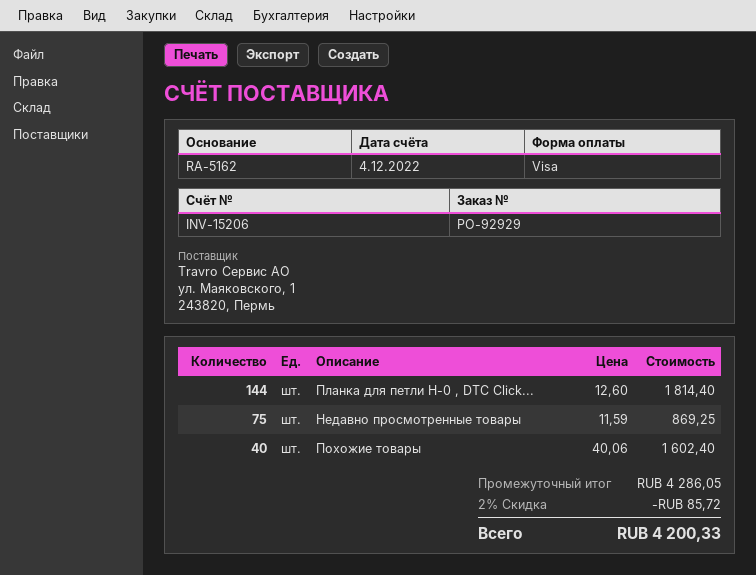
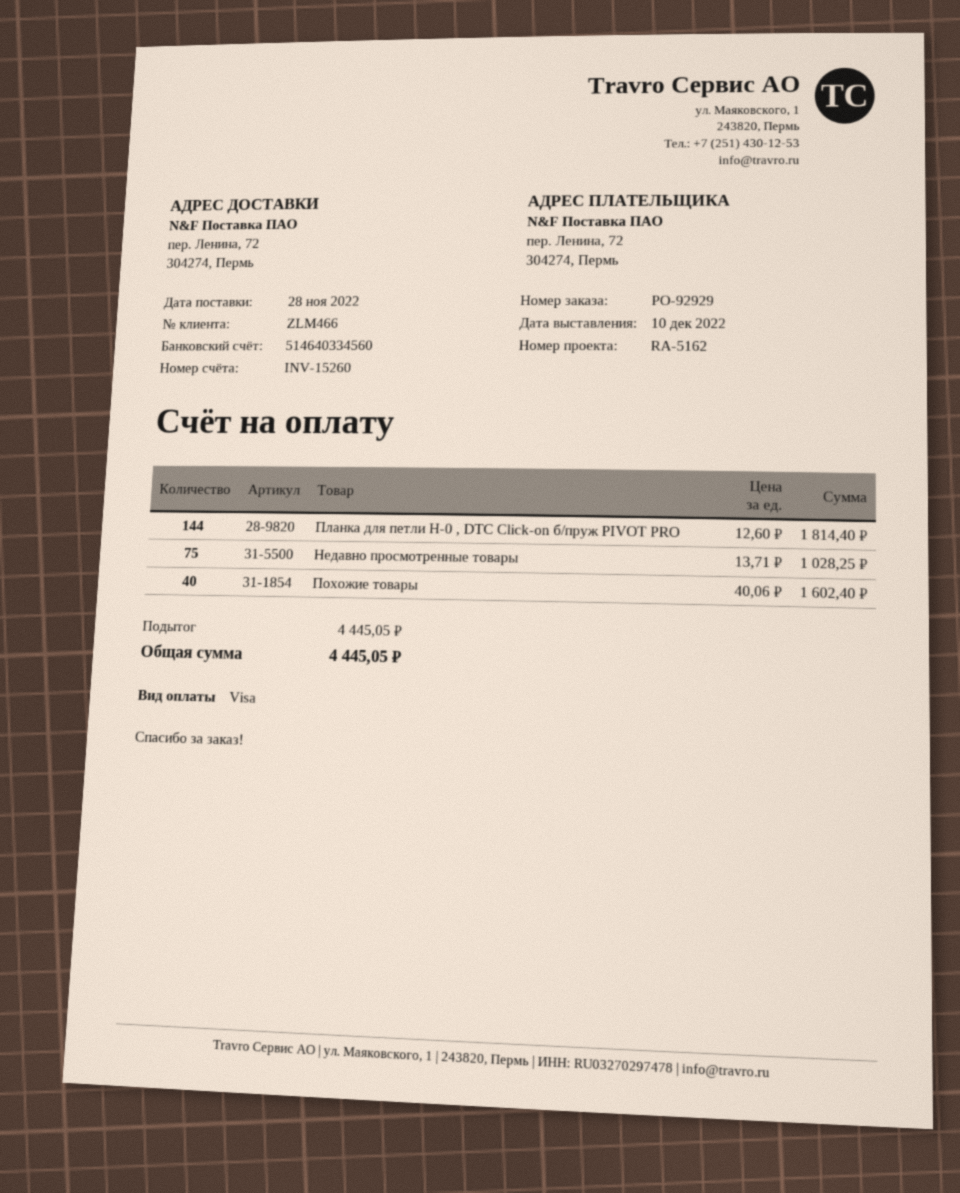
invoice number: INV-15206 -> INV-15260
invoice date: 2022-12-04 -> 2022-12-10
Недавно просмотренные товары: 75 x 11.59 = 869.25 -> 75 x 13.71 = 1028.25
subtotal: 4286.05 -> 4445.05
discount: 2% = 85.72 -> none
total: 4200.33 -> 4445.05

